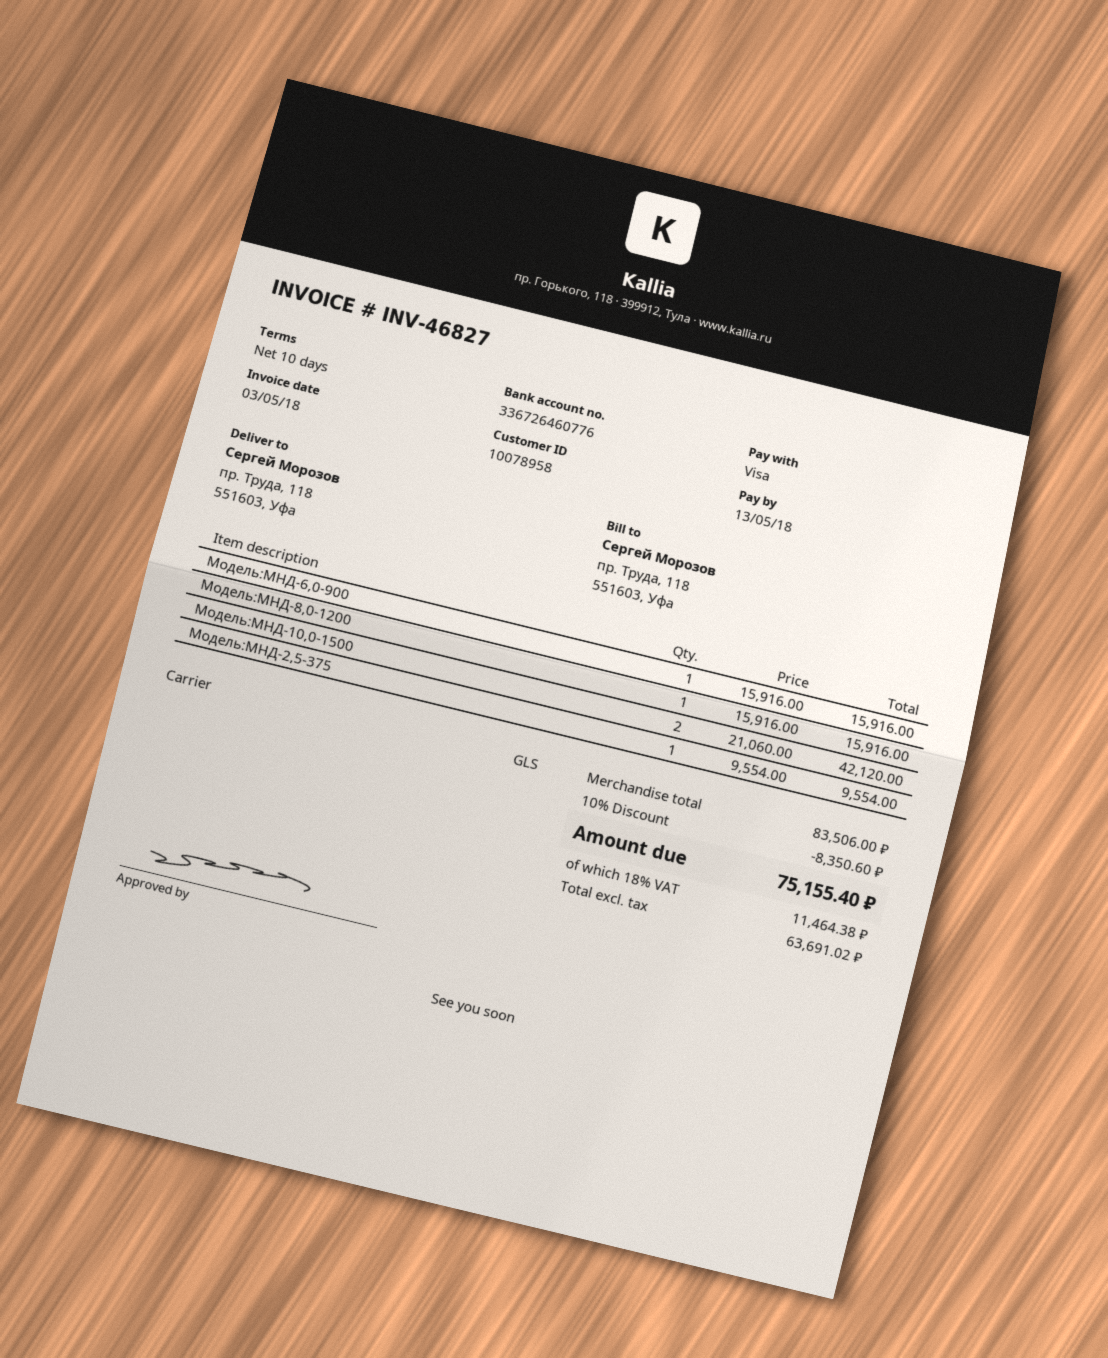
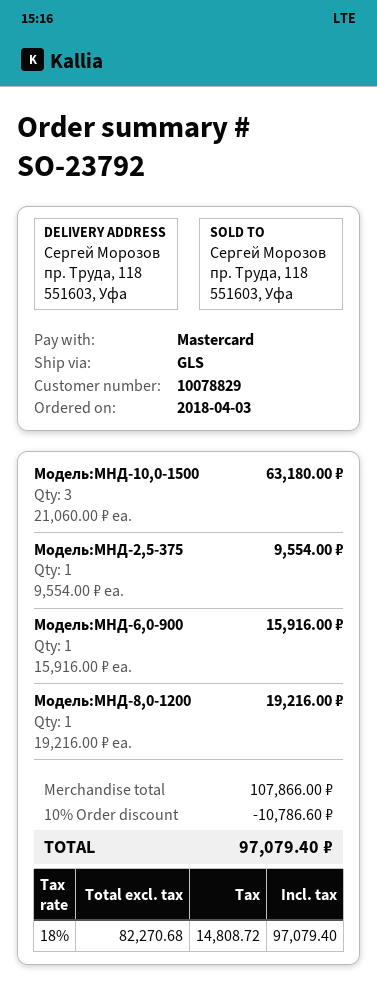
customer number: 10078958 -> 10078829
payment method: Visa -> Mastercard
Модель:МНД-8,0-1200: 1 x 15916.00 = 15916.00 -> 1 x 19216.00 = 19216.00
Модель:МНД-10,0-1500: 2 x 21060.00 = 42120.00 -> 3 x 21060.00 = 63180.00
subtotal: 83506.00 -> 107866.00
discount: 10% = 8350.60 -> 10% = 10786.60
net: 63691.02 -> 82270.68
tax: 18% = 11464.38 -> 18% = 14808.72
total: 75155.40 -> 97079.40

